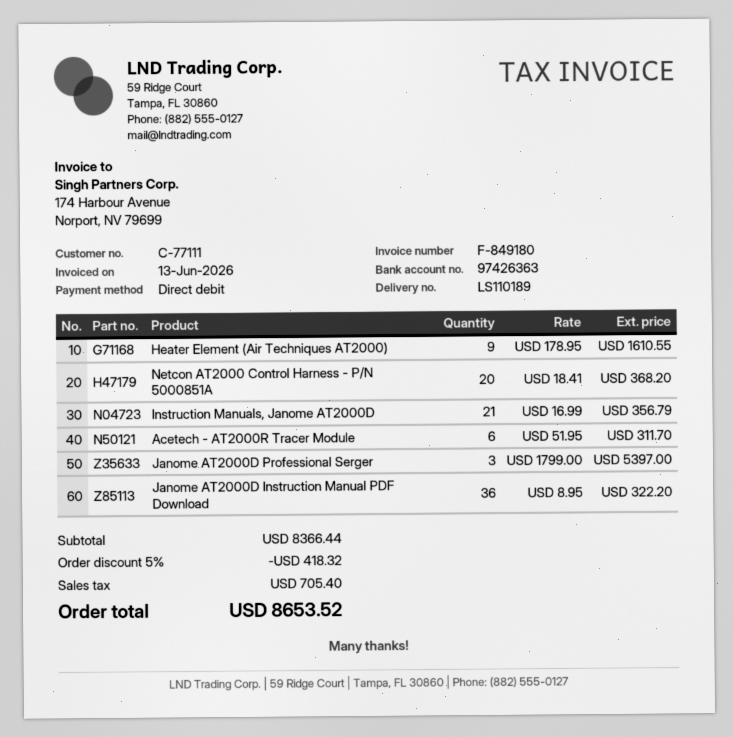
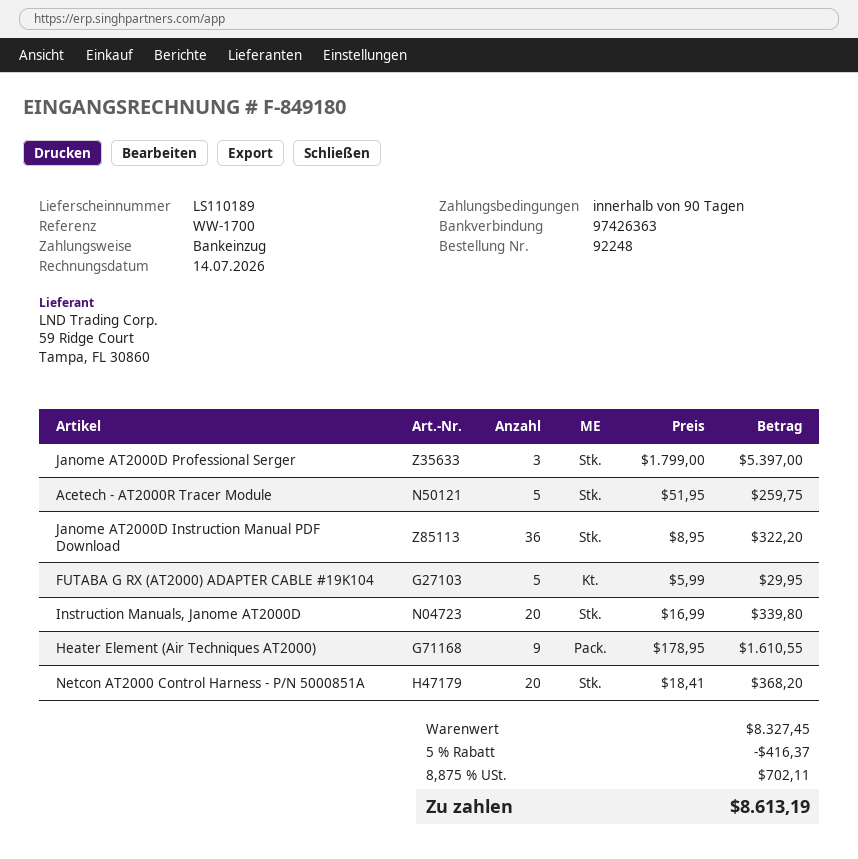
invoice date: 2026-06-13 -> 2026-07-14
Instruction Manuals, Janome AT2000D: 21 x 16.99 = 356.79 -> 20 x 16.99 = 339.80
Acetech - AT2000R Tracer Module: 6 x 51.95 = 311.70 -> 5 x 51.95 = 259.75
FUTABA G RX (AT2000) ADAPTER CABLE #19K104: none -> 5 x 5.99 = 29.95
subtotal: 8366.44 -> 8327.45
discount: 5% = 418.32 -> 5% = 416.37
tax: 705.40 -> 702.11
total: 8653.52 -> 8613.19

